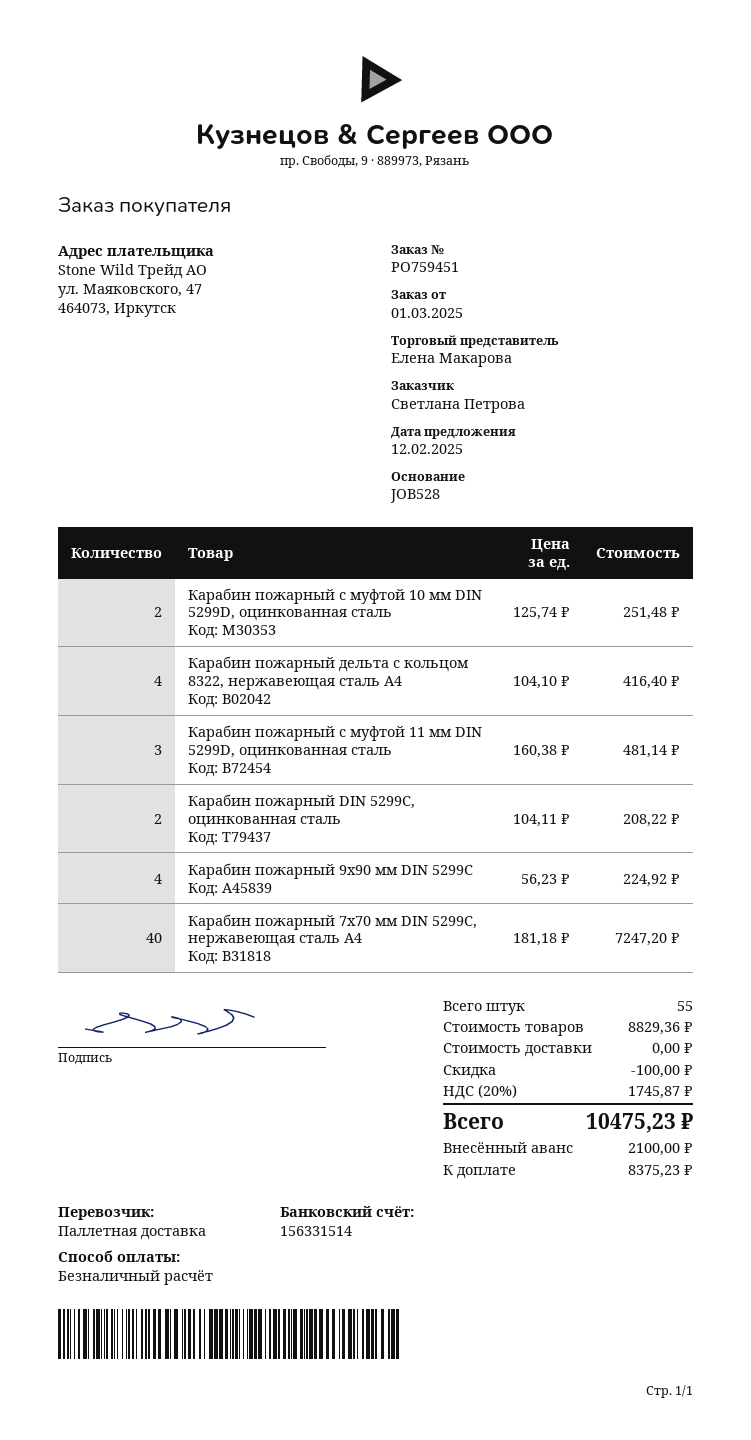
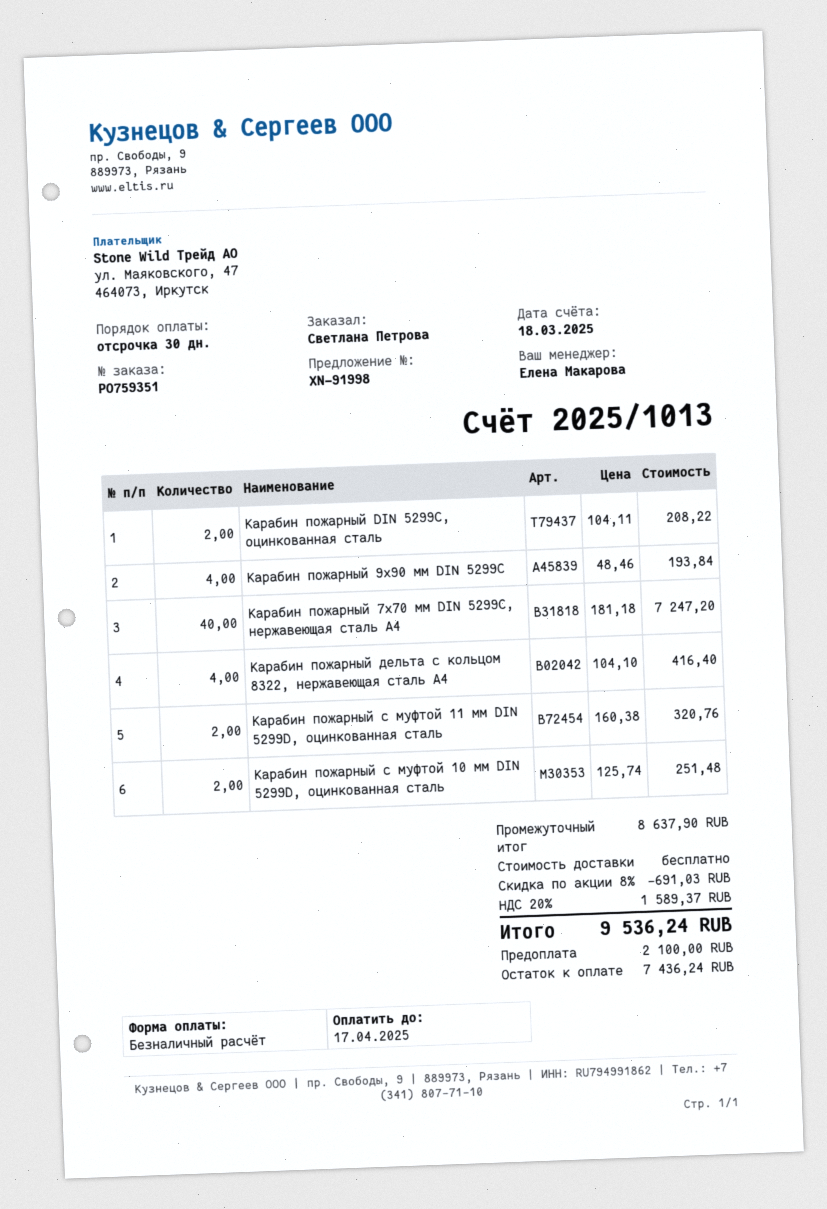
order number: PO759451 -> PO759351
Карабин пожарный с муфтой 11 мм DIN 5299D, оцинкованная сталь: 3 x 160.38 = 481.14 -> 2 x 160.38 = 320.76
Карабин пожарный 9х90 мм DIN 5299C: 4 x 56.23 = 224.92 -> 4 x 48.46 = 193.84
subtotal: 8829.36 -> 8637.90
discount: 100.00 -> 691.03
tax: 20% = 1745.87 -> 20% = 1589.37
total: 10475.23 -> 9536.24
balance: 8375.23 -> 7436.24

